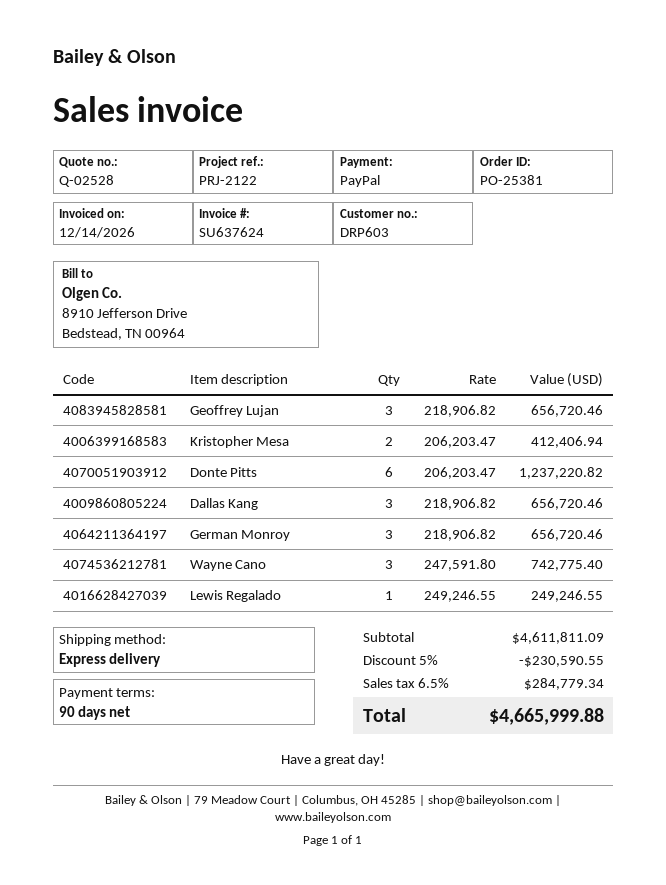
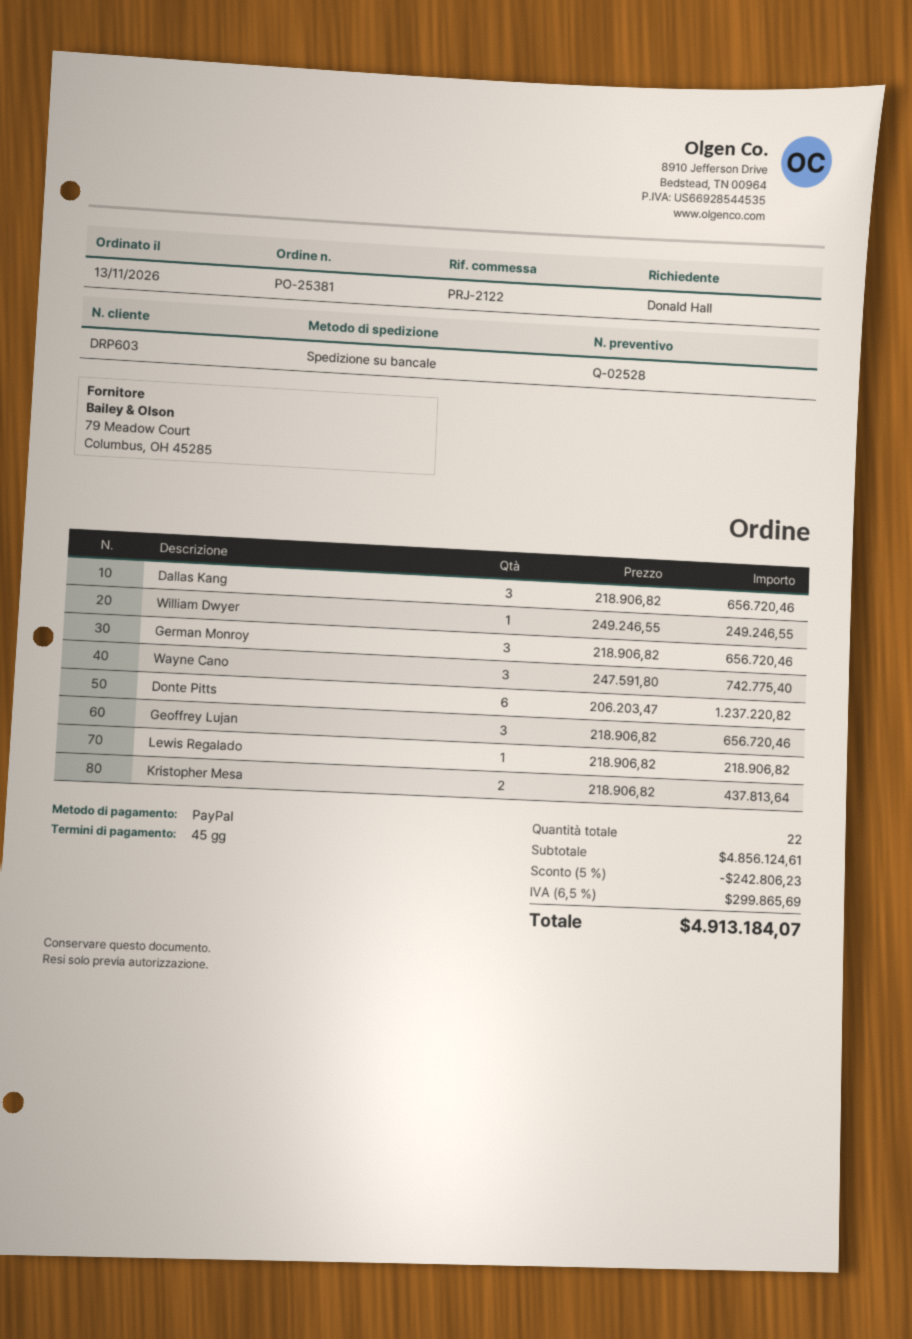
payment terms: 90 days -> 45 days
shipping method: express -> pallet freight
Kristopher Mesa: 2 x 206203.47 = 412406.94 -> 2 x 218906.82 = 437813.64
Lewis Regalado: 1 x 249246.55 = 249246.55 -> 1 x 218906.82 = 218906.82
William Dwyer: none -> 1 x 249246.55 = 249246.55
subtotal: 4611811.09 -> 4856124.61
discount: 5% = 230590.55 -> 5% = 242806.23
tax: 6.5% = 284779.34 -> 6.5% = 299865.69
total: 4665999.88 -> 4913184.07

